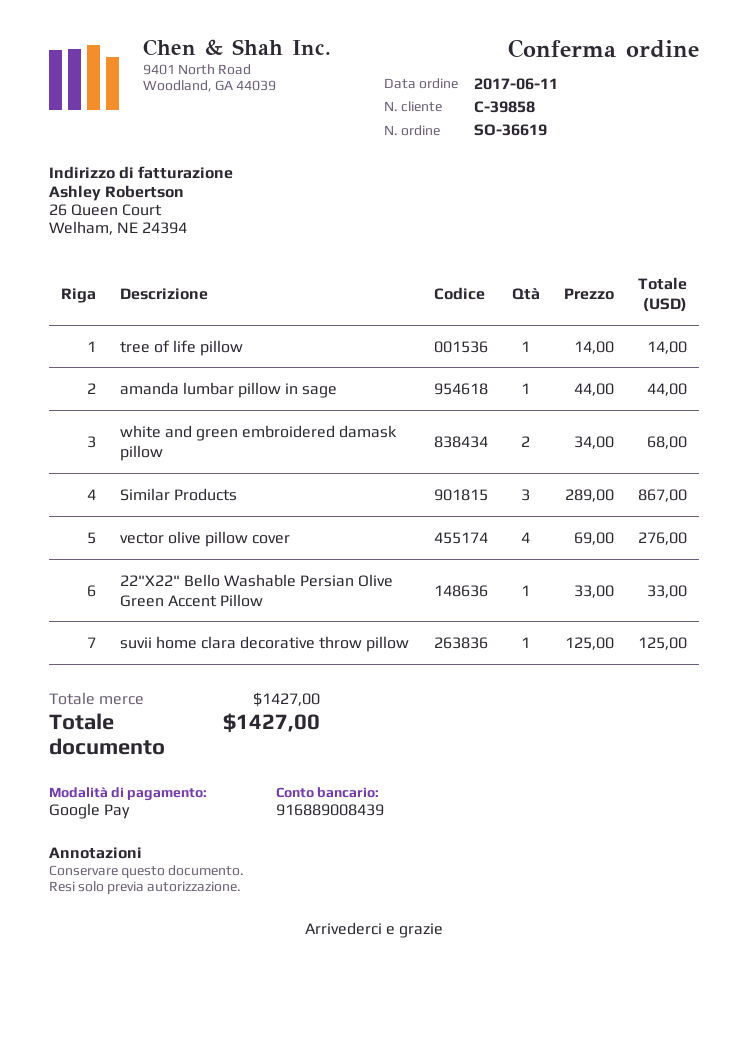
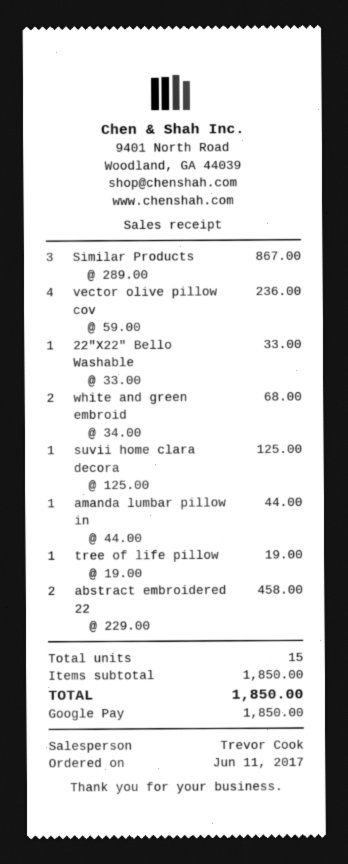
tree of life pillow: 1 x 14.00 = 14.00 -> 1 x 19.00 = 19.00
vector olive pillow cover: 4 x 69.00 = 276.00 -> 4 x 59.00 = 236.00
abstract embroidered 22: none -> 2 x 229.00 = 458.00
subtotal: 1427.00 -> 1850.00
total: 1427.00 -> 1850.00

